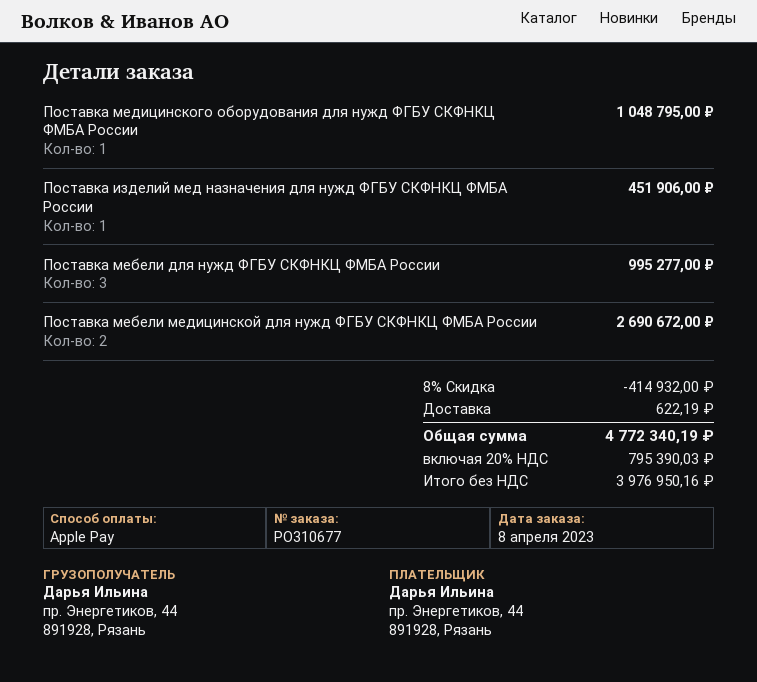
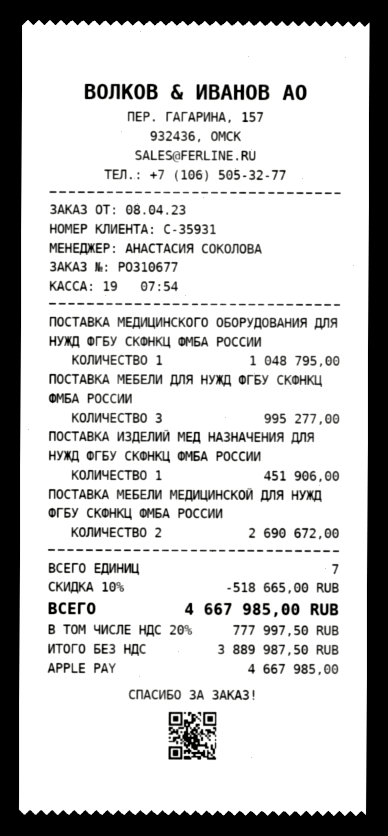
discount: 8% = 414932.00 -> 10% = 518665.00
shipping: 622.19 -> none
net: 3976950.16 -> 3889987.50
tax: 20% = 795390.03 -> 20% = 777997.50
total: 4772340.19 -> 4667985.00

